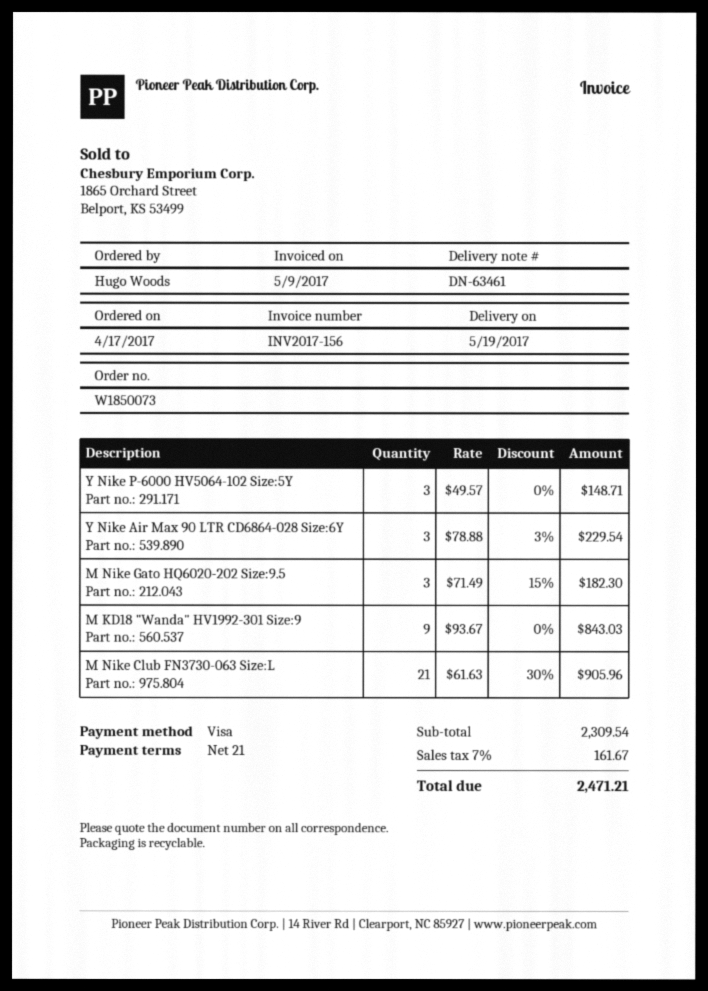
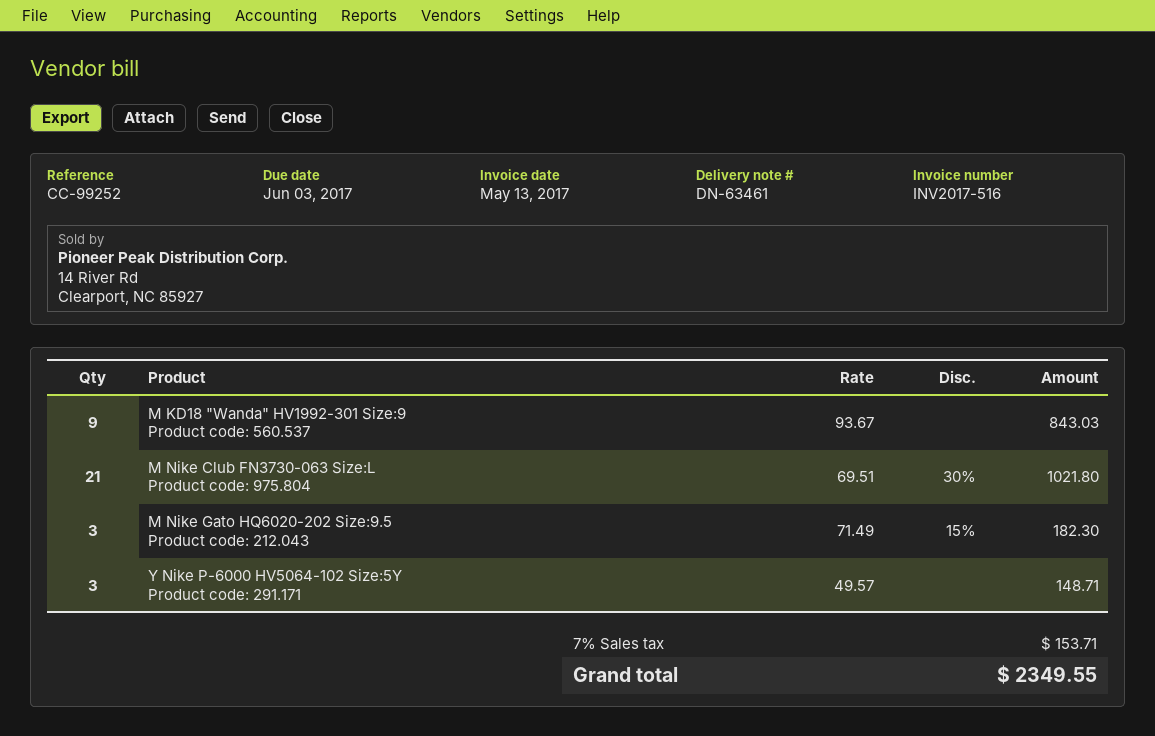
invoice number: INV2017-156 -> INV2017-516
invoice date: 2017-05-09 -> 2017-05-13
Y Nike Air Max 90 LTR CD6864-028 Size:6Y: 3 x 78.88 - 3% = 229.54 -> none
M Nike Club FN3730-063 Size:L: 21 x 61.63 - 30% = 905.96 -> 21 x 69.51 - 30% = 1021.80
tax: 7% = 161.67 -> 7% = 153.71
total: 2471.21 -> 2349.55

